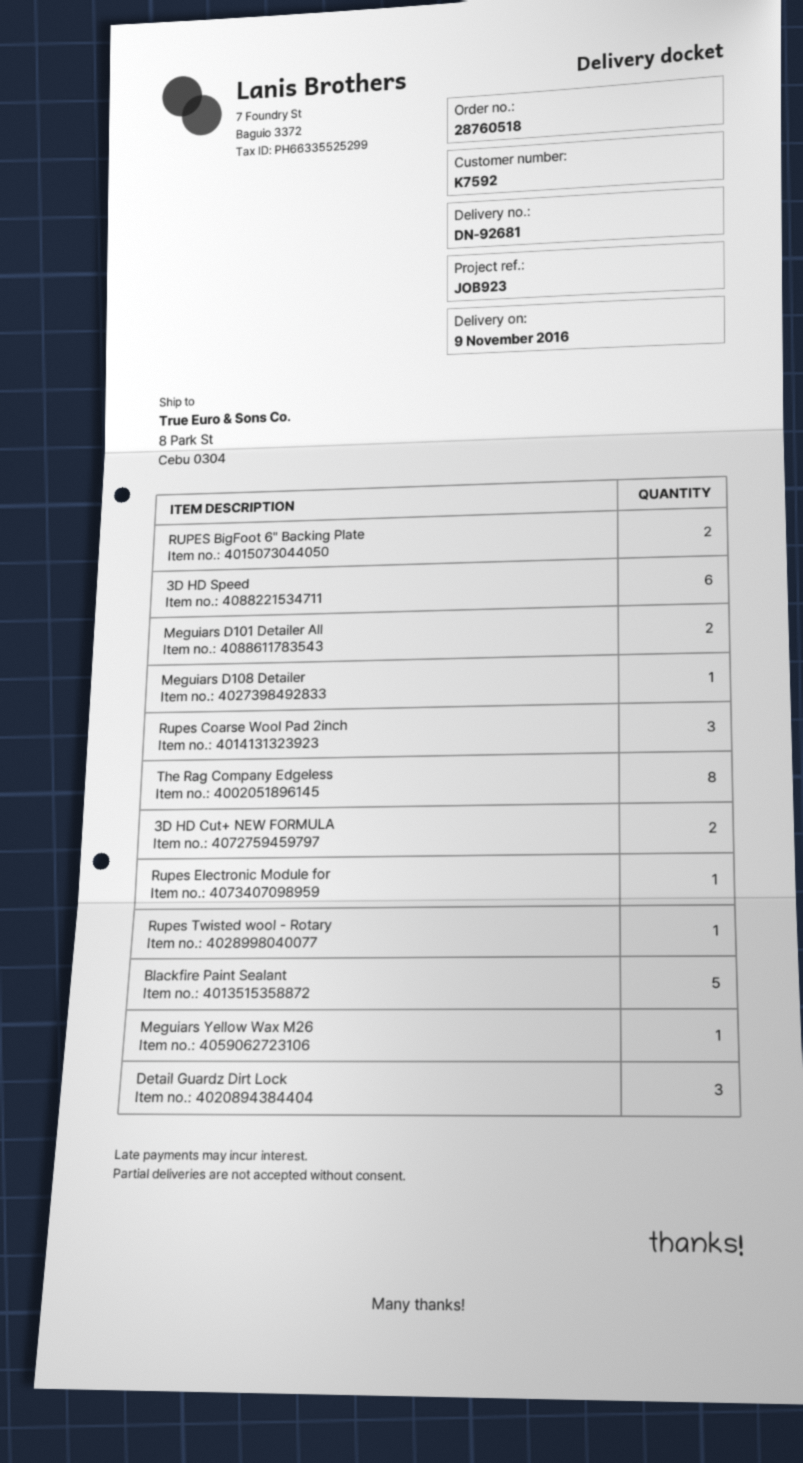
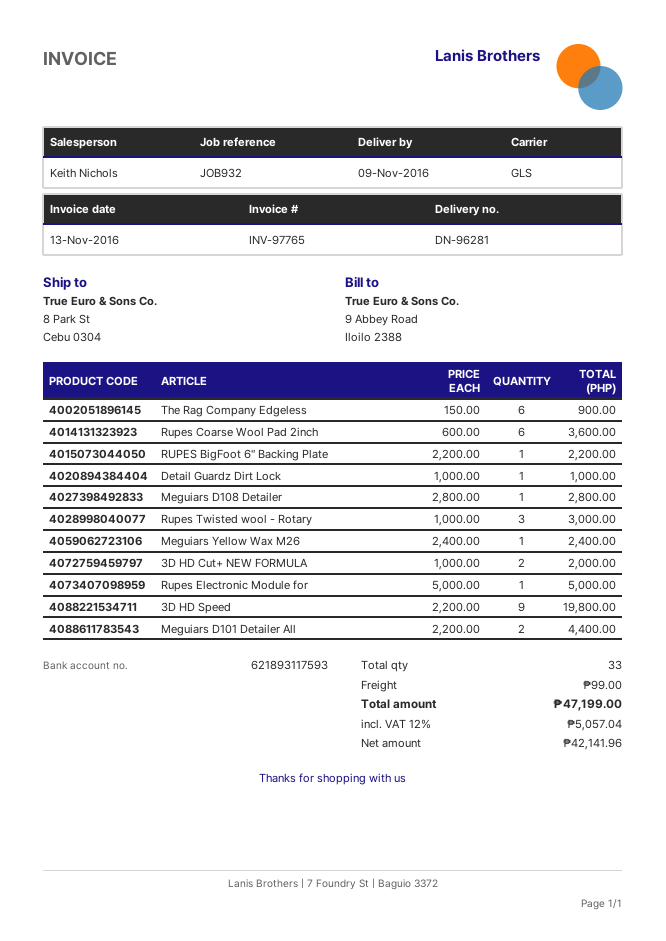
delivery note number: DN-92681 -> DN-96281
reference: JOB923 -> JOB932
RUPES BigFoot 6" Backing Plate: 2 -> 1
3D HD Speed: 6 -> 9
Rupes Coarse Wool Pad 2inch: 3 -> 6
The Rag Company Edgeless: 8 -> 6
Rupes Twisted wool - Rotary: 1 -> 3
Blackfire Paint Sealant: 5 -> none
Detail Guardz Dirt Lock: 3 -> 1

